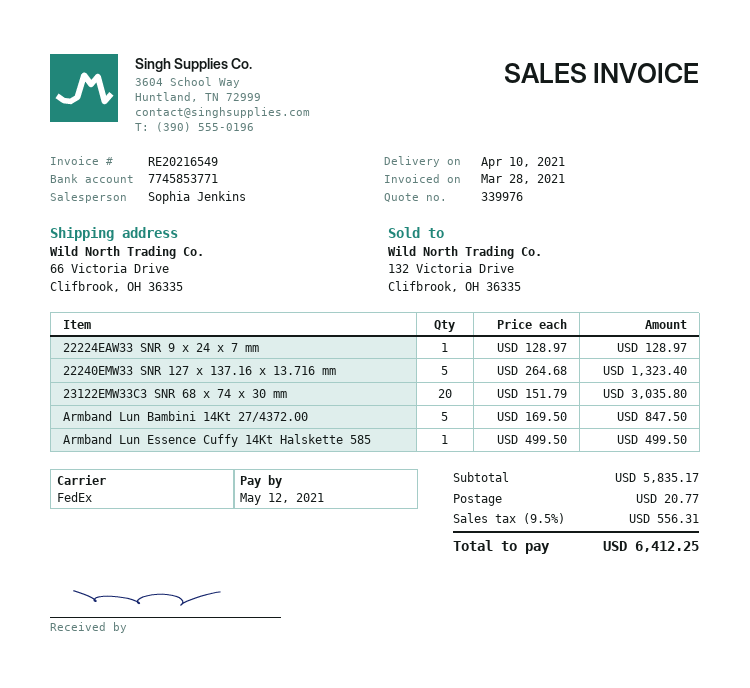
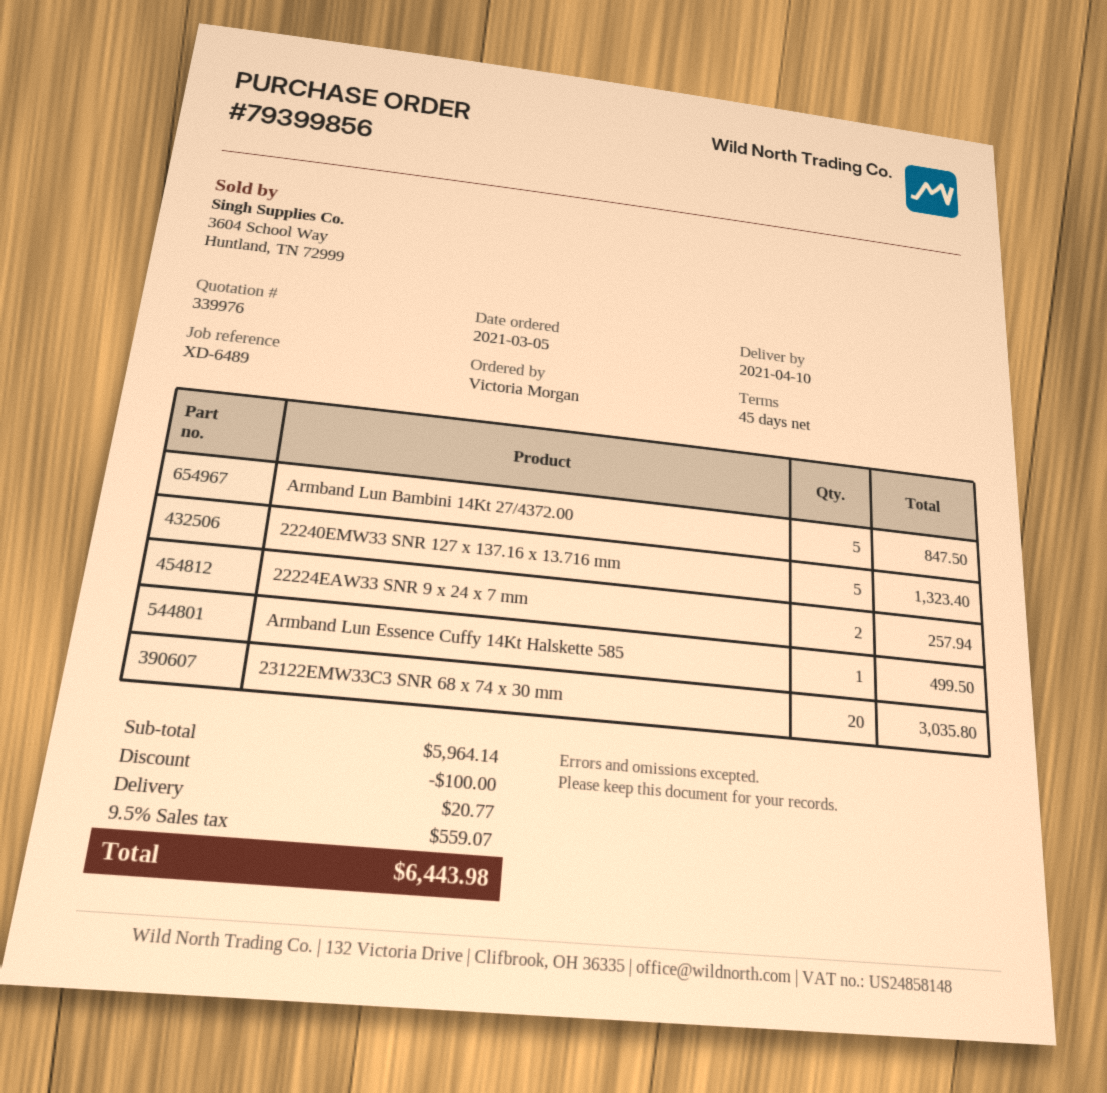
22224EAW33 SNR 9 x 24 x 7 mm: 1 for 128.97 -> 2 for 257.94
subtotal: 5835.17 -> 5964.14
discount: none -> 100.00
tax: 9.5% = 556.31 -> 9.5% = 559.07
total: 6412.25 -> 6443.98

